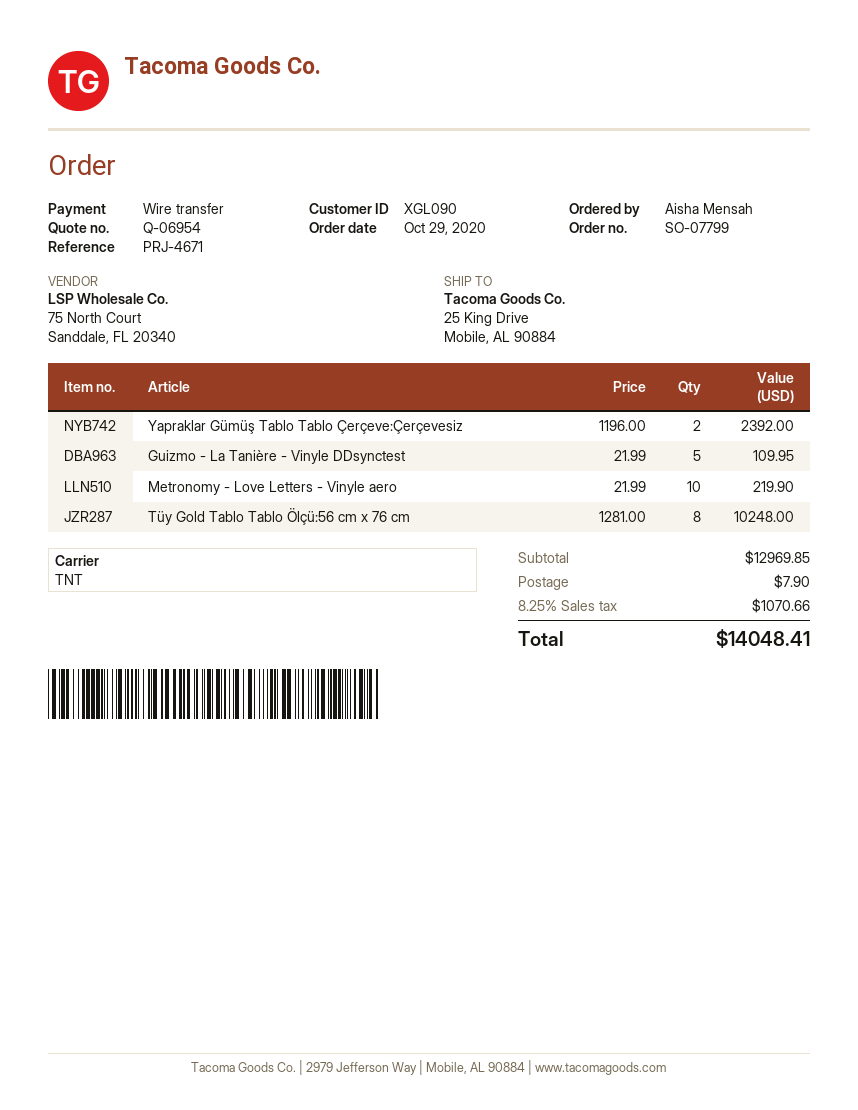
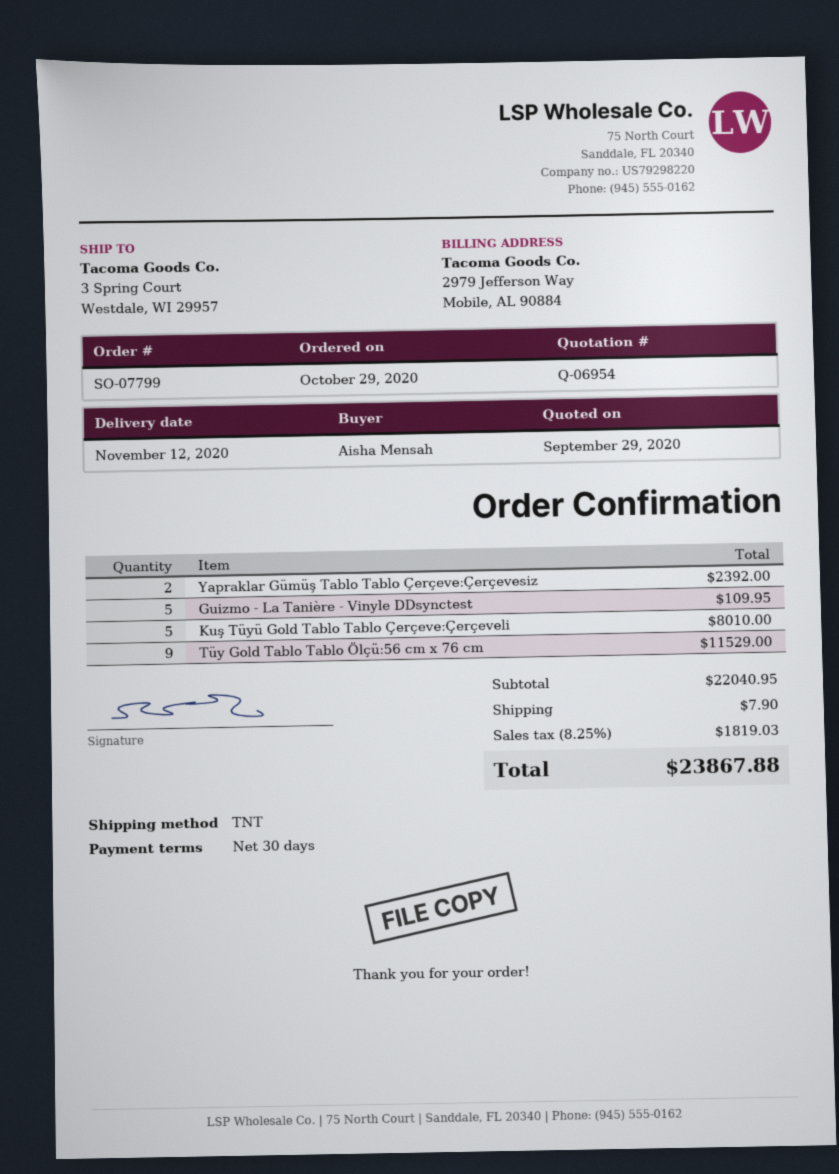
ship to: 25 King Drive, Mobile, AL 90884 -> 3 Spring Court, Westdale, WI 29957
Metronomy - Love Letters - Vinyle aero: 10 for 219.90 -> none
Tüy Gold Tablo Tablo Ölçü:56 cm x 76 cm: 8 for 10248.00 -> 9 for 11529.00
Kuş Tüyü Gold Tablo Tablo Çerçeve:Çerçeveli: none -> 5 for 8010.00
subtotal: 12969.85 -> 22040.95
tax: 8.25% = 1070.66 -> 8.25% = 1819.03
total: 14048.41 -> 23867.88

